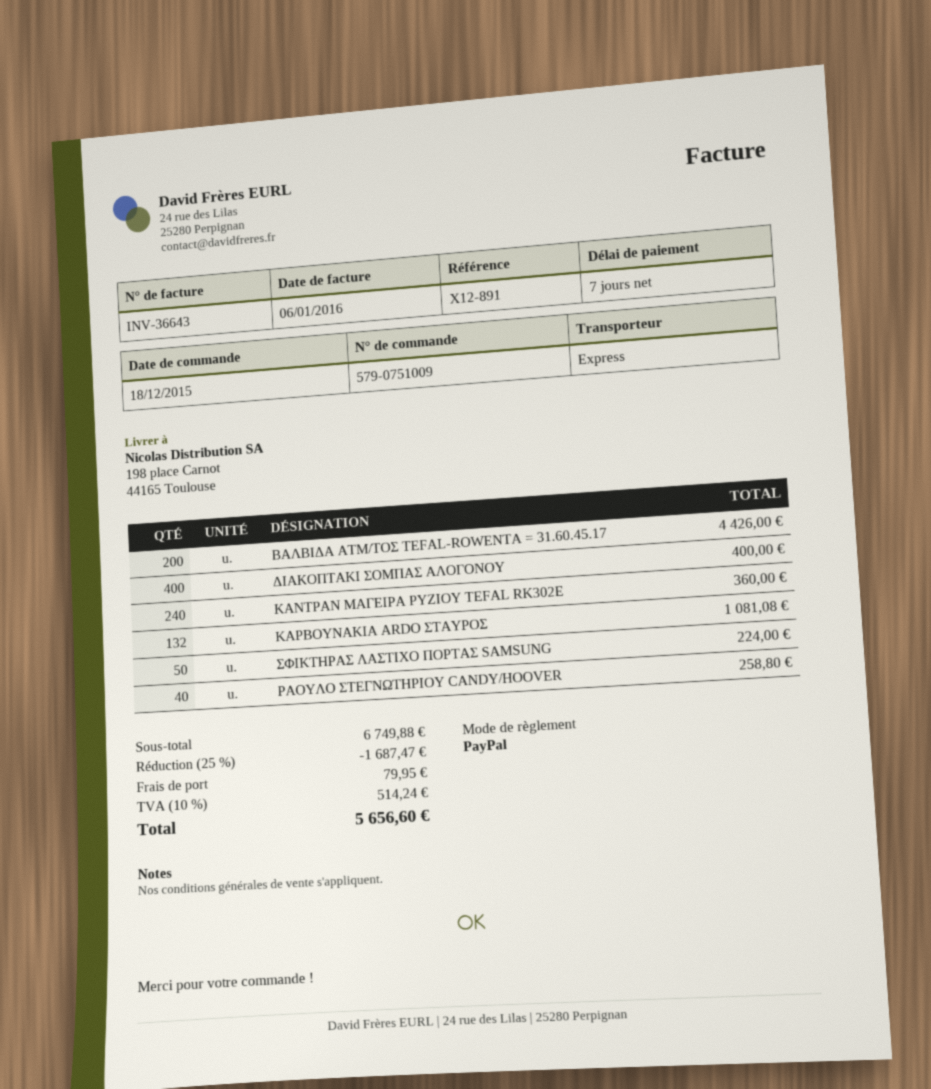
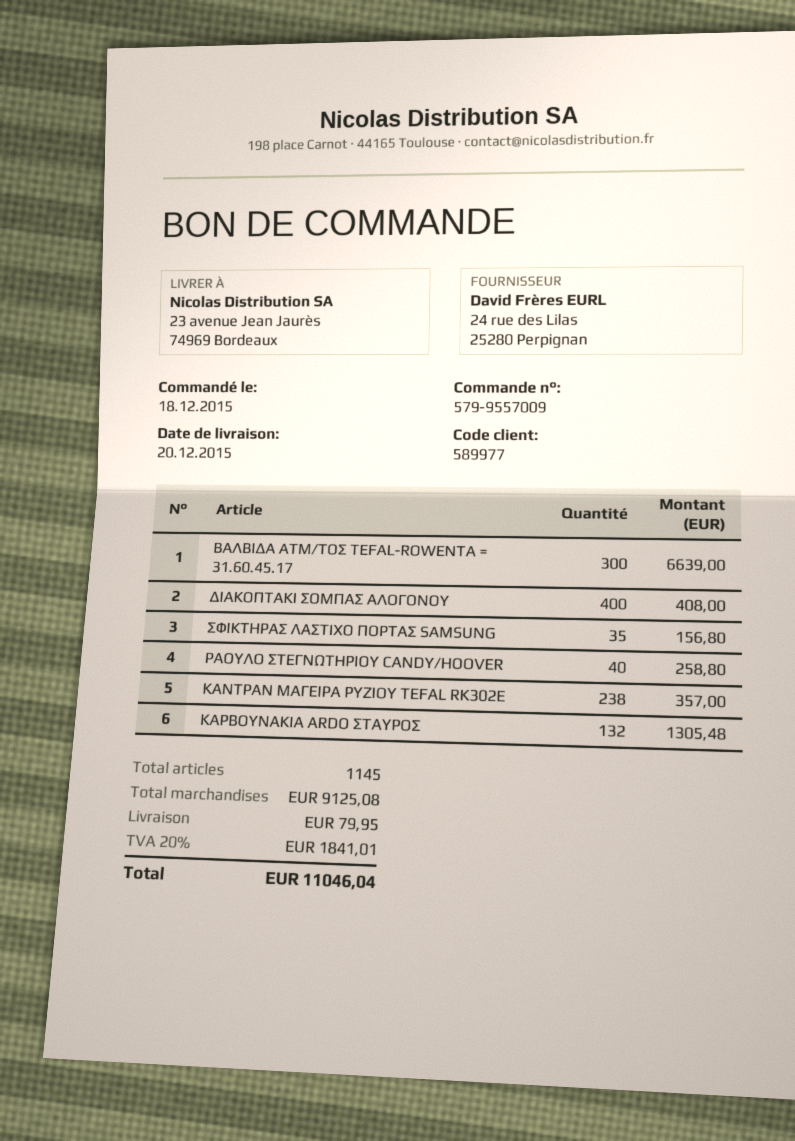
order number: 579-0751009 -> 579-9557009
ship to: 198 place Carnot, 44165 Toulouse -> 23 avenue Jean Jaurès, 74969 Bordeaux
ΒΑΛΒΙΔΑ ΑΤΜ/ΤΟΣ TEFAL-ROWENTA = 31.60.45.17: 200 for 4426.00 -> 300 for 6639.00
ΔΙΑΚΟΠΤΑΚΙ ΣΟΜΠΑΣ ΑΛΟΓΟΝΟΥ: 400 for 400.00 -> 400 for 408.00
ΚΑΝΤΡΑΝ ΜΑΓΕΙΡΑ ΡΥΖΙΟΥ TEFAL RK302E: 240 for 360.00 -> 238 for 357.00
ΚΑΡΒΟΥΝΑΚΙΑ ARDO ΣΤΑΥΡΟΣ: 132 for 1081.08 -> 132 for 1305.48
ΣΦΙΚΤΗΡΑΣ ΛΑΣΤΙΧΟ ΠΟΡΤΑΣ SAMSUNG: 50 for 224.00 -> 35 for 156.80
subtotal: 6749.88 -> 9125.08
discount: 25% = 1687.47 -> none
tax: 10% = 514.24 -> 20% = 1841.01
total: 5656.60 -> 11046.04

